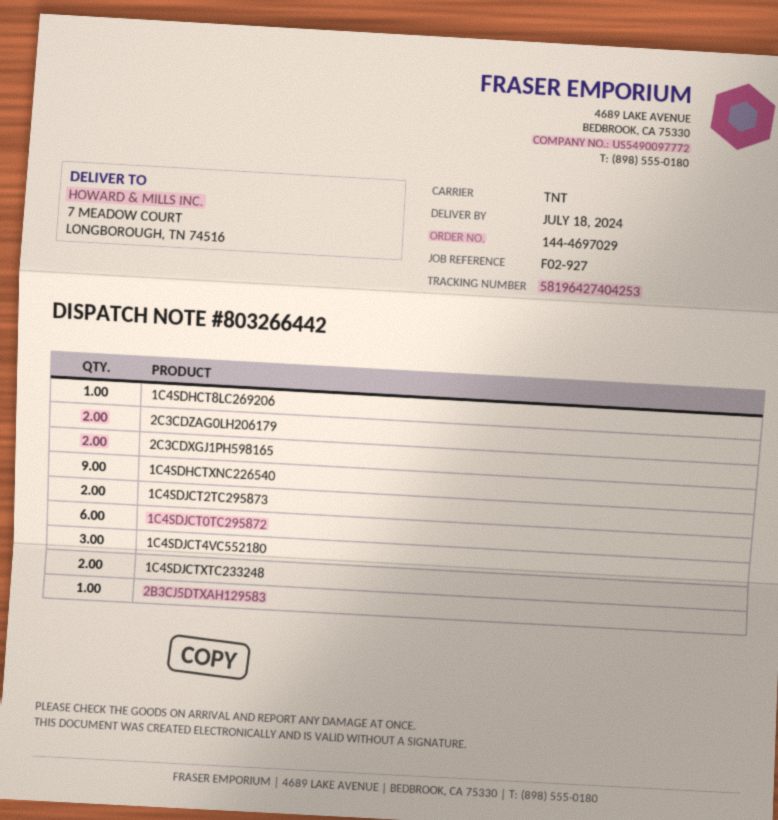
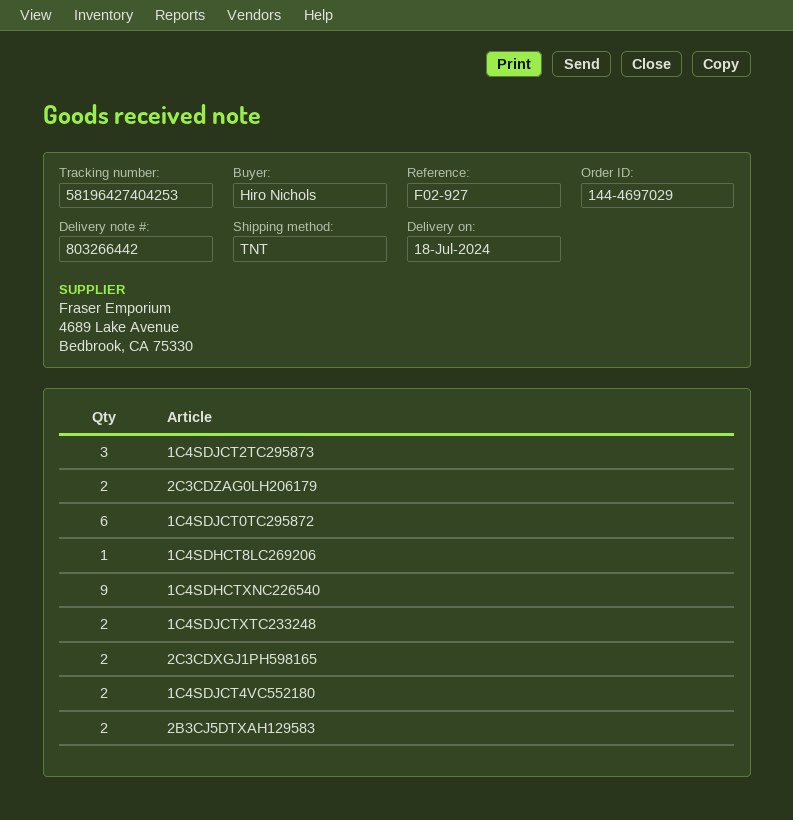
1C4SDJCT2TC295873: 2 -> 3
1C4SDJCT4VC552180: 3 -> 2
2B3CJ5DTXAH129583: 1 -> 2

